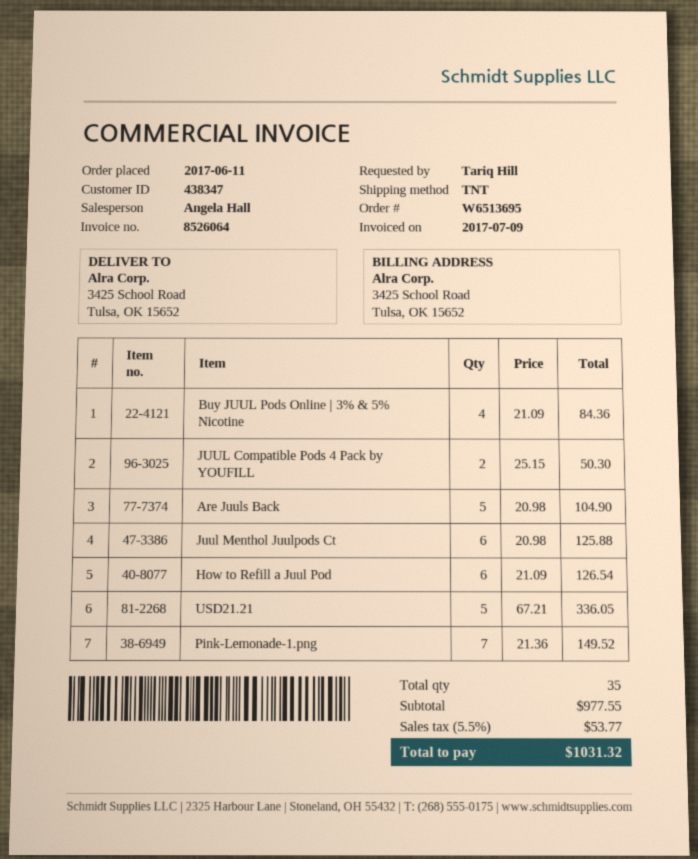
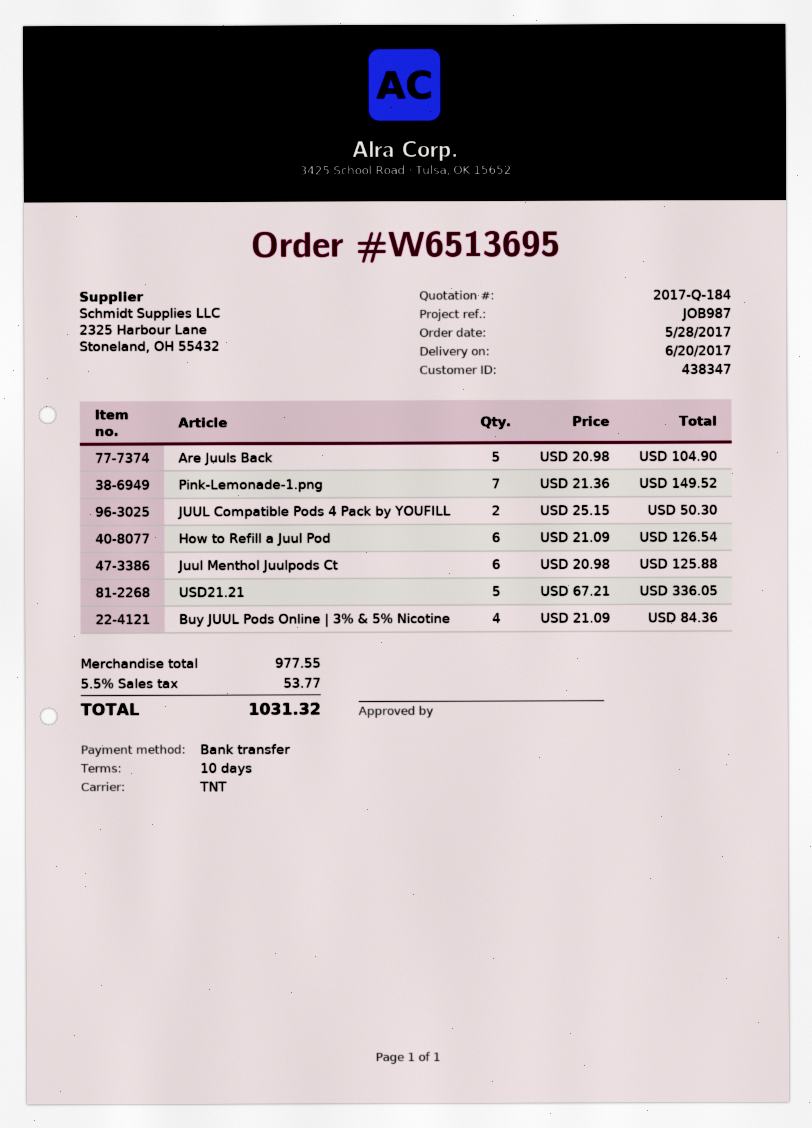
order date: 2017-06-11 -> 2017-05-28

